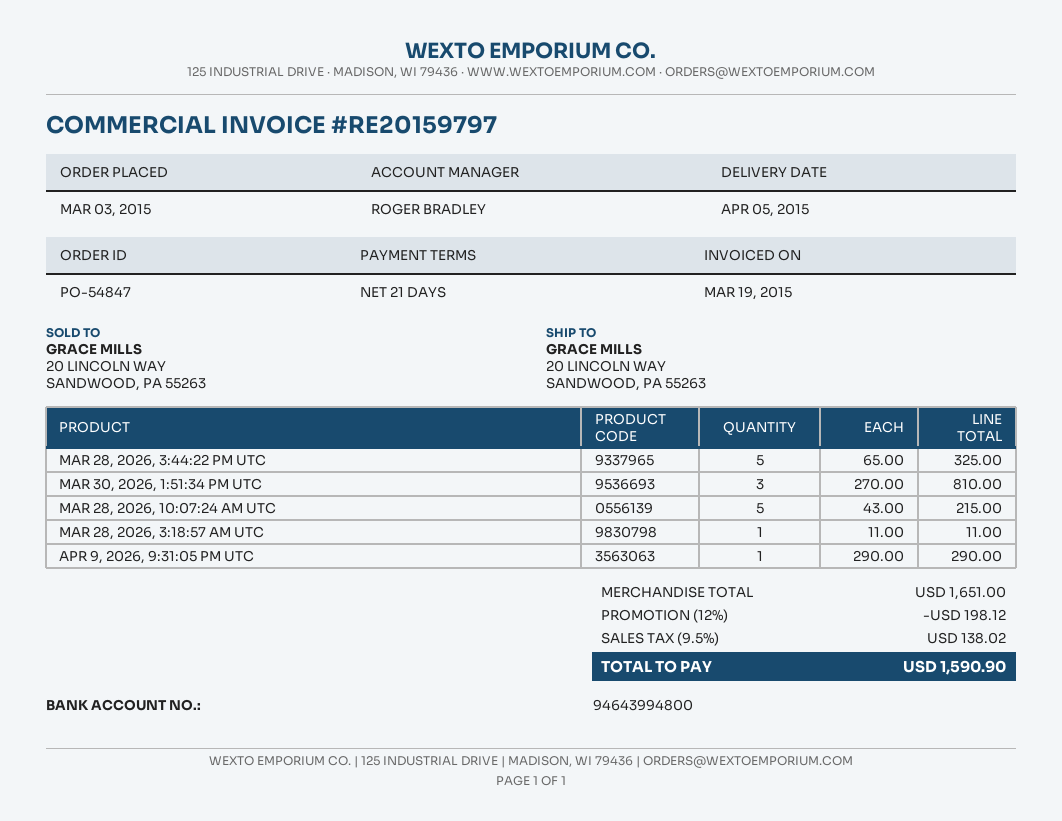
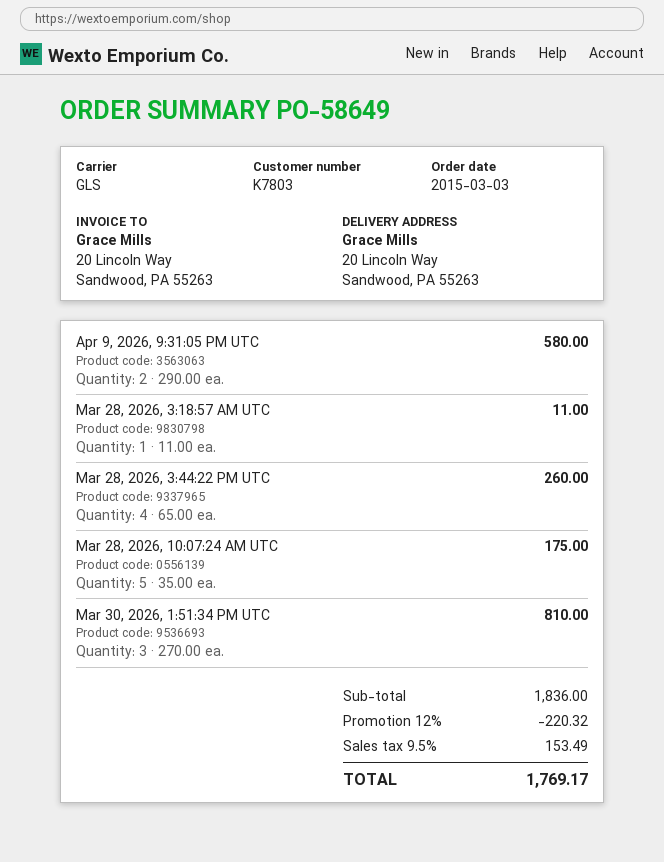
order number: PO-54847 -> PO-58649
MAR 28, 2026, 3:44:22 PM UTC: 5 x 65.00 = 325.00 -> 4 x 65.00 = 260.00
MAR 28, 2026, 10:07:24 AM UTC: 5 x 43.00 = 215.00 -> 5 x 35.00 = 175.00
APR 9, 2026, 9:31:05 PM UTC: 1 x 290.00 = 290.00 -> 2 x 290.00 = 580.00
subtotal: 1651.00 -> 1836.00
discount: 12% = 198.12 -> 12% = 220.32
tax: 9.5% = 138.02 -> 9.5% = 153.49
total: 1590.90 -> 1769.17

